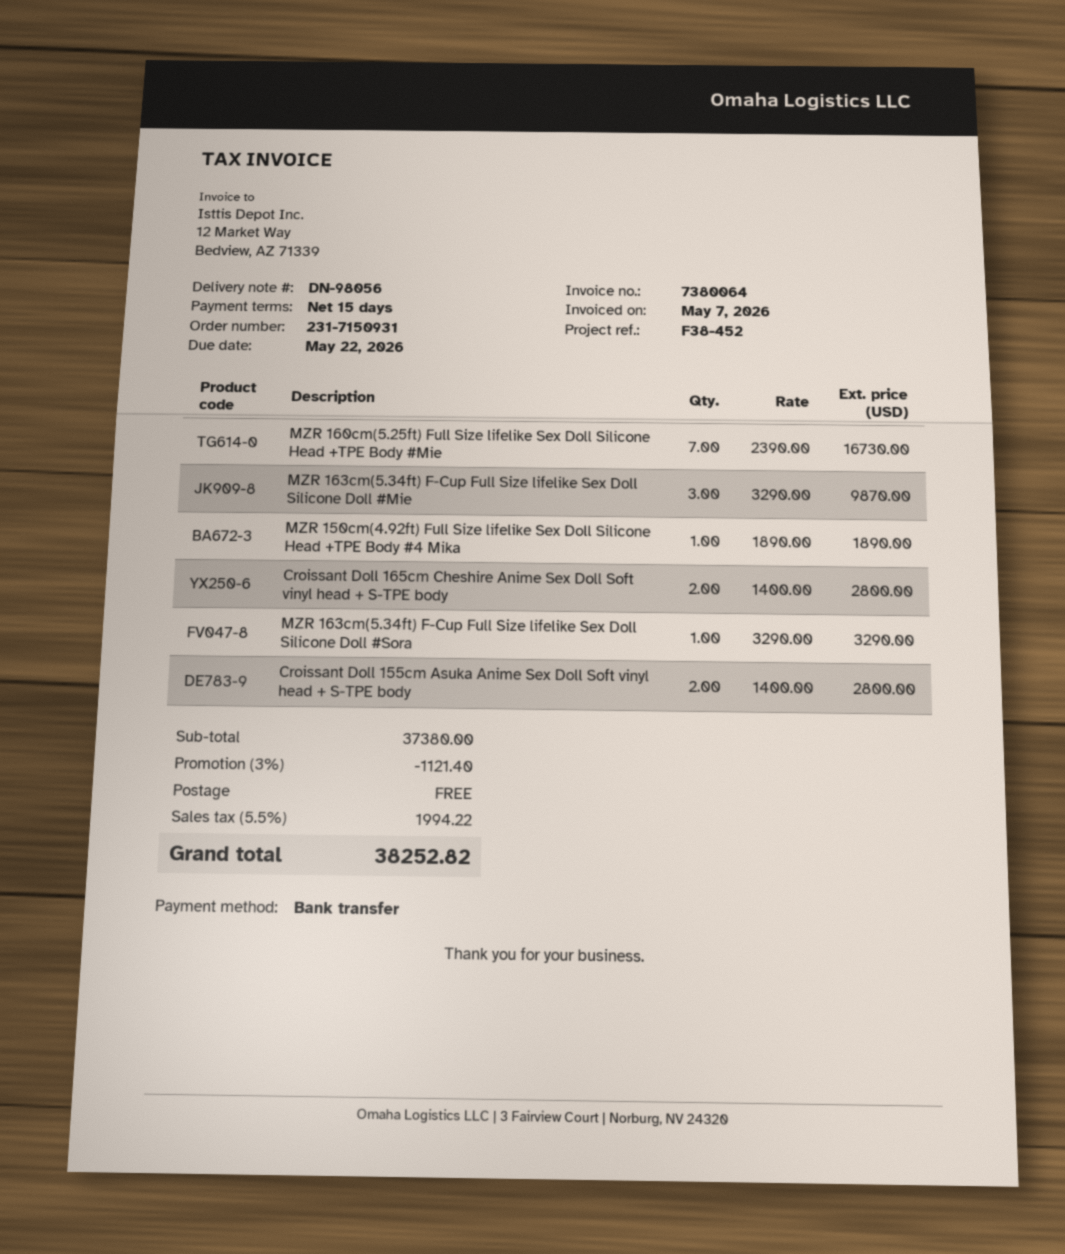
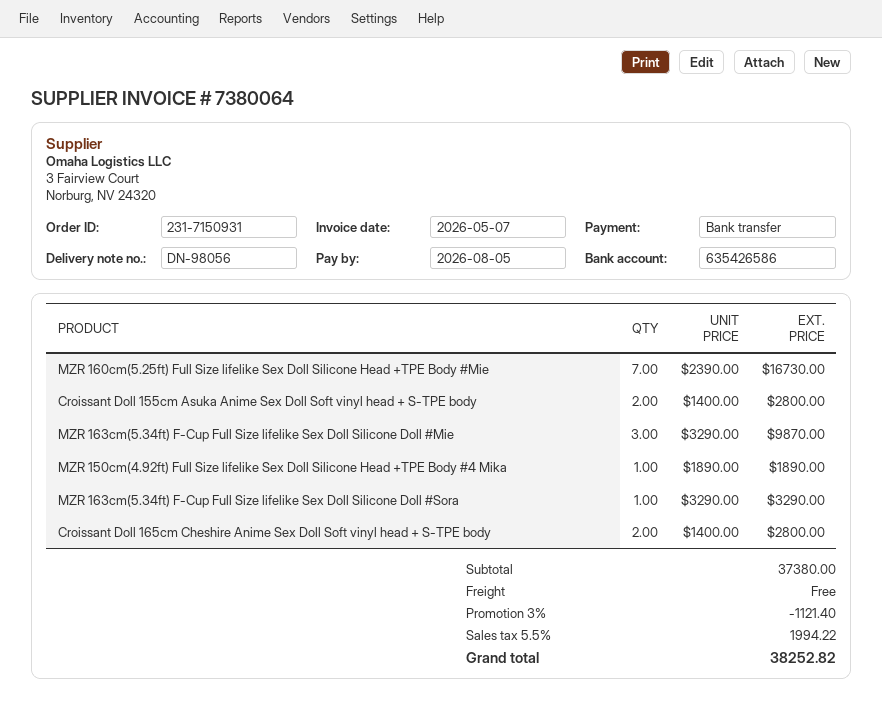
due date: 2026-05-22 -> 2026-08-05

